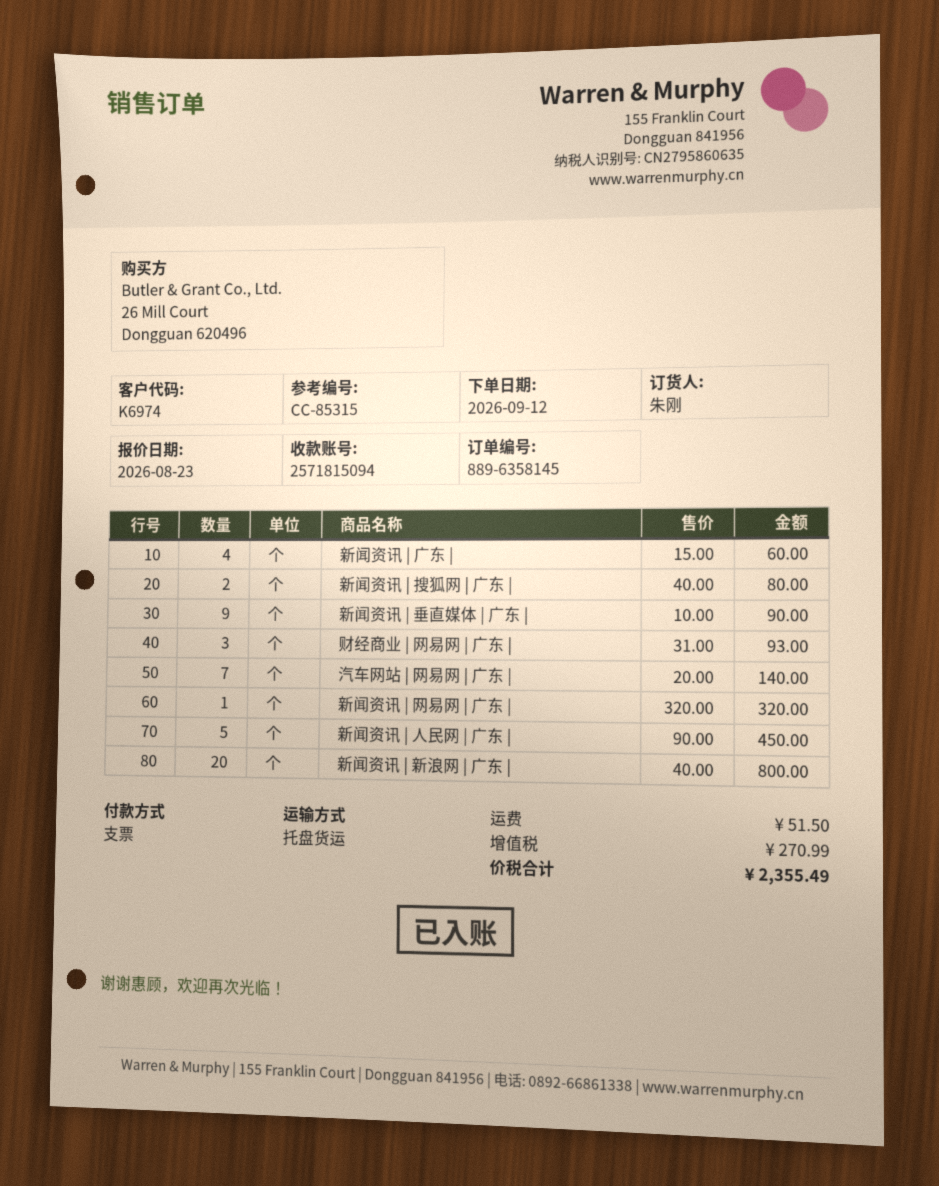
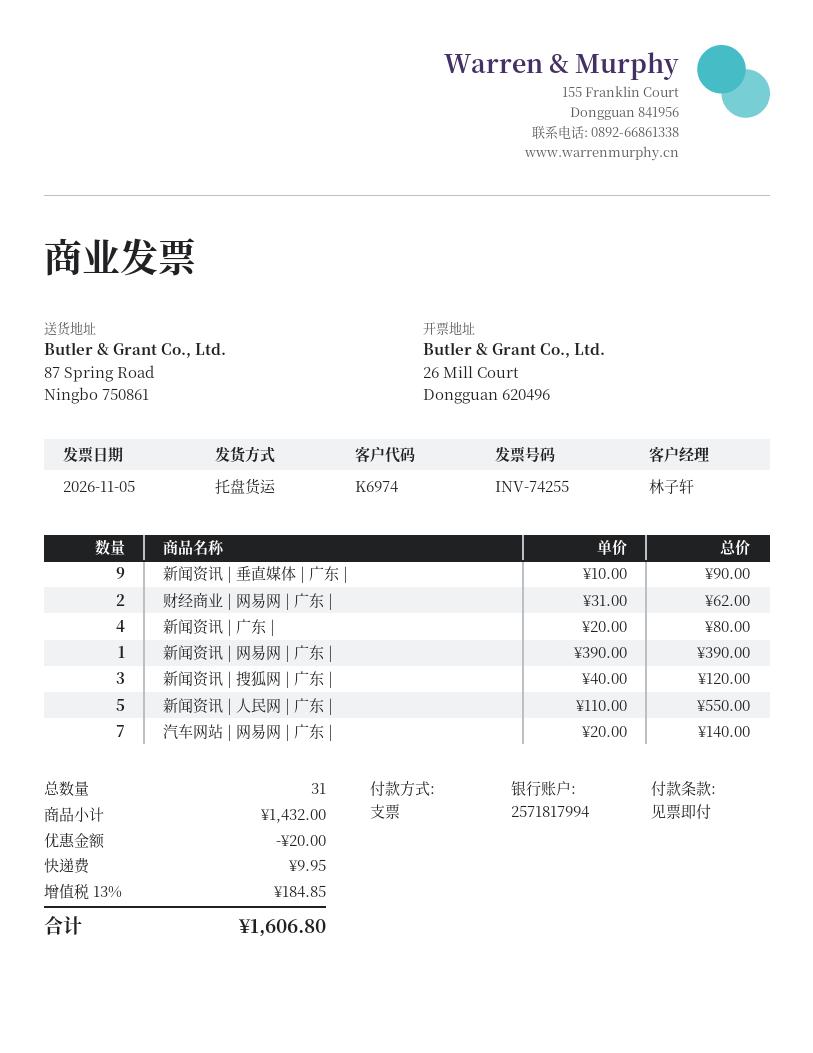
bank account: 2571815094 -> 2571817994
新闻资讯 | 广东 |: 4 x 15.00 = 60.00 -> 4 x 20.00 = 80.00
新闻资讯 | 搜狐网 | 广东 |: 2 x 40.00 = 80.00 -> 3 x 40.00 = 120.00
财经商业 | 网易网 | 广东 |: 3 x 31.00 = 93.00 -> 2 x 31.00 = 62.00
新闻资讯 | 网易网 | 广东 |: 1 x 320.00 = 320.00 -> 1 x 390.00 = 390.00
新闻资讯 | 人民网 | 广东 |: 5 x 90.00 = 450.00 -> 5 x 110.00 = 550.00
新闻资讯 | 新浪网 | 广东 |: 20 x 40.00 = 800.00 -> none
discount: none -> 20.00
shipping: 51.50 -> 9.95
tax: 270.99 -> 184.85
total: 2355.49 -> 1606.80

